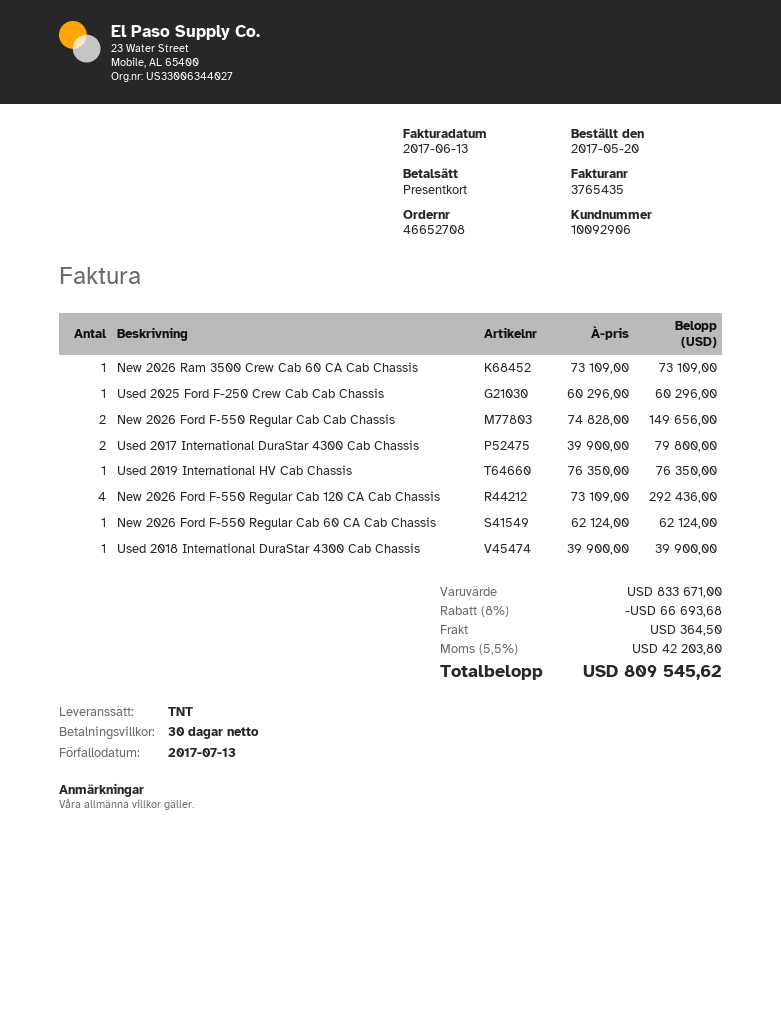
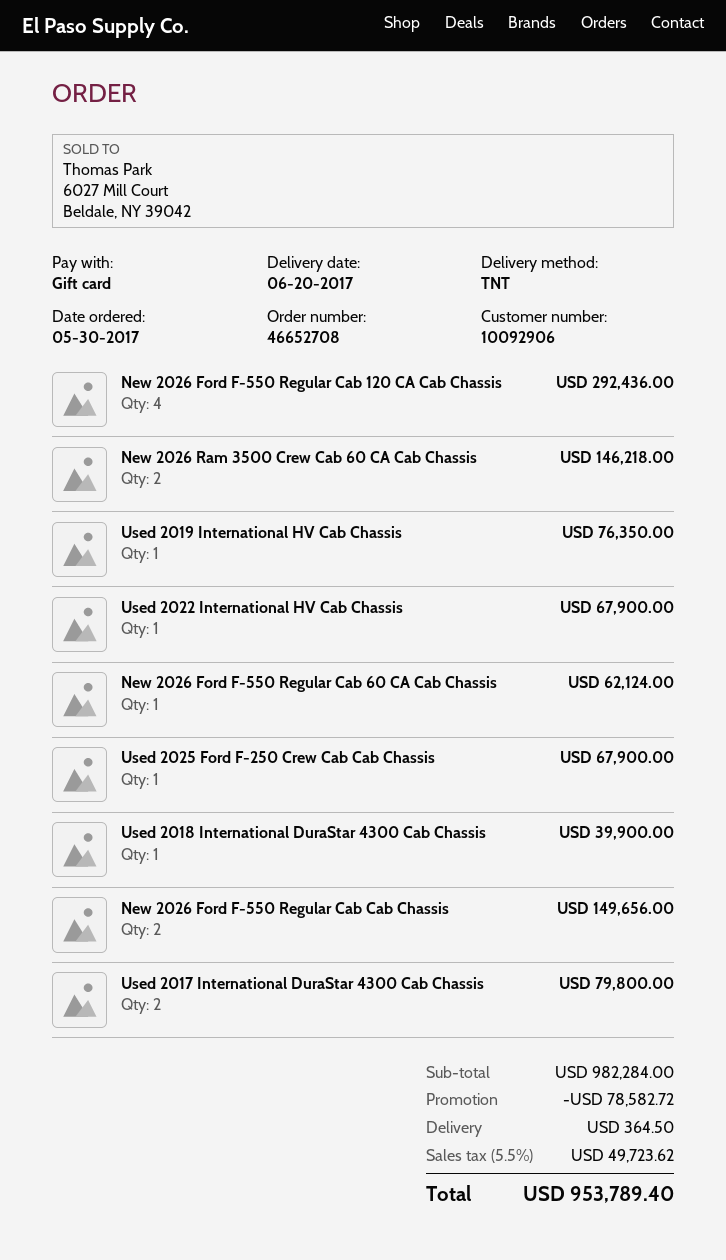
order date: 2017-05-20 -> 2017-05-30
New 2026 Ram 3500 Crew Cab 60 CA Cab Chassis: 1 for 73109.00 -> 2 for 146218.00
Used 2025 Ford F-250 Crew Cab Cab Chassis: 1 for 60296.00 -> 1 for 67900.00
Used 2022 International HV Cab Chassis: none -> 1 for 67900.00
subtotal: 833671.00 -> 982284.00
discount: 66693.68 -> 78582.72
tax: 5.5% = 42203.80 -> 5.5% = 49723.62
total: 809545.62 -> 953789.40

